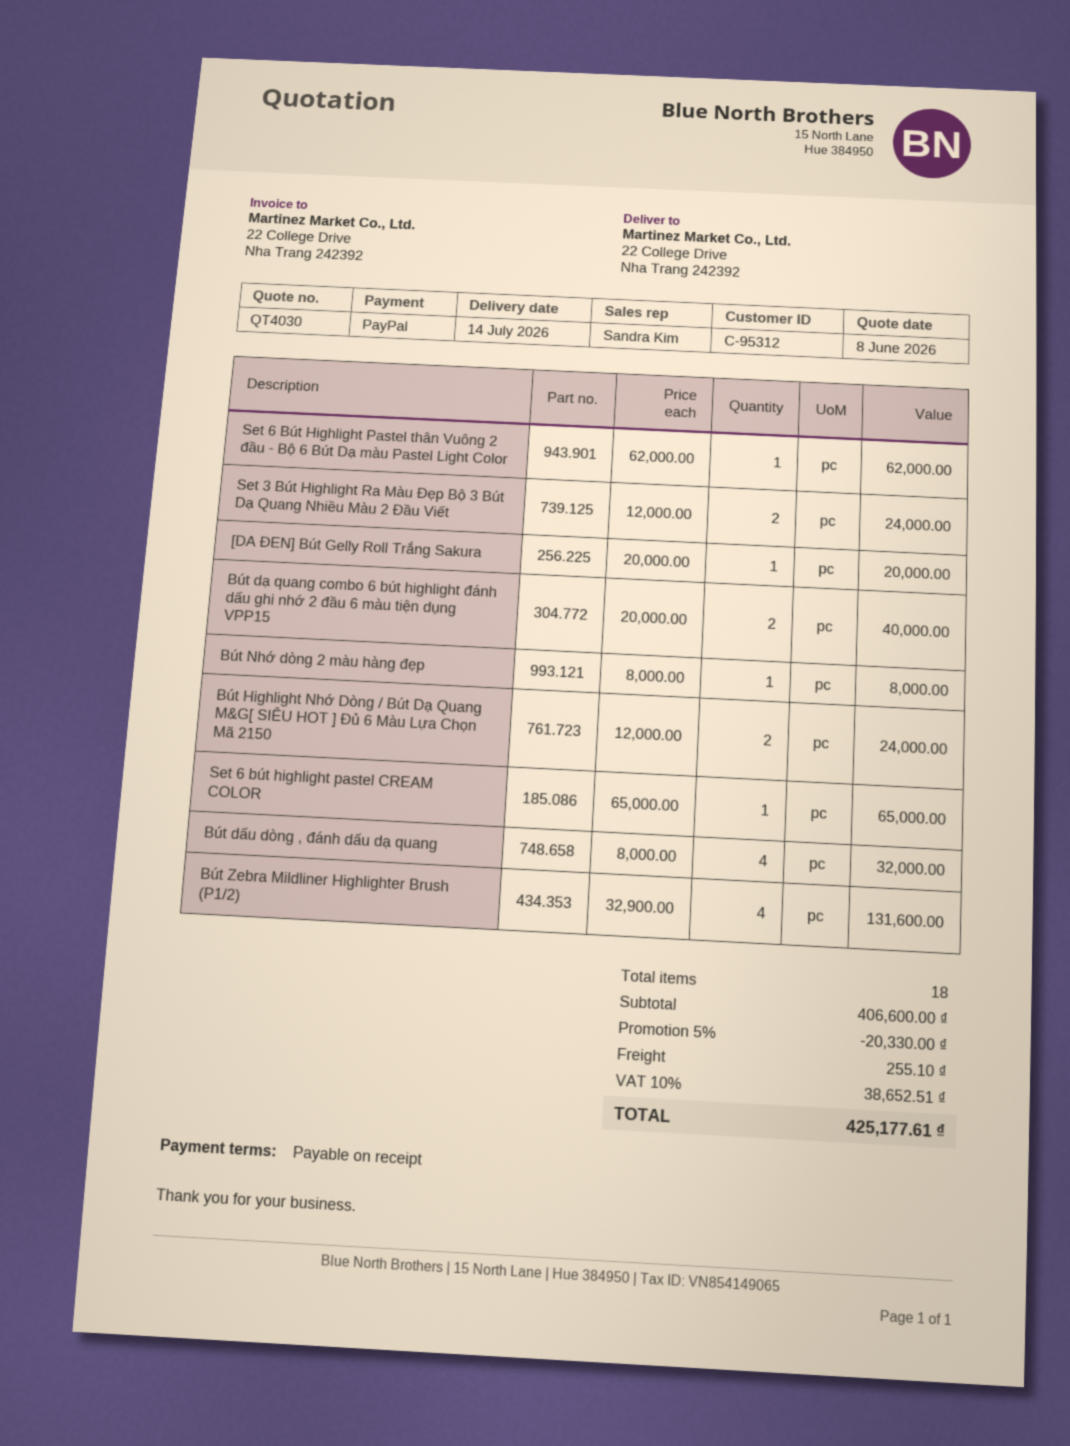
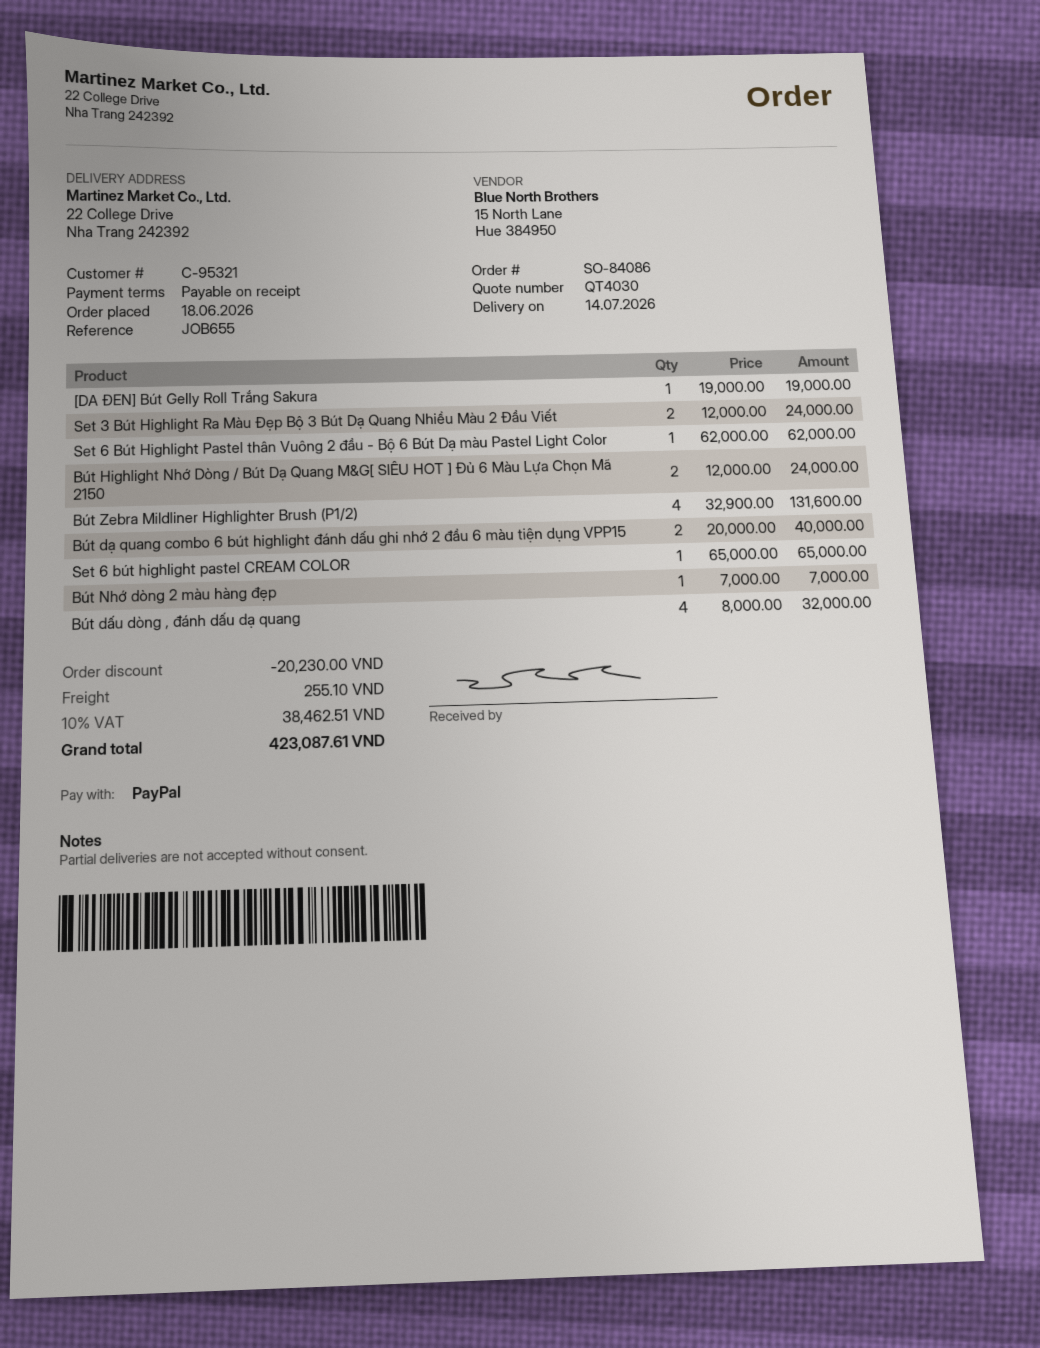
customer number: C-95312 -> C-95321
[DA ĐEN] Bút Gelly Roll Trắng Sakura: 1 x 20000.00 = 20000.00 -> 1 x 19000.00 = 19000.00
Bút Nhớ dòng 2 màu hàng đẹp: 1 x 8000.00 = 8000.00 -> 1 x 7000.00 = 7000.00
discount: 20330.00 -> 20230.00
tax: 10% = 38652.51 -> 10% = 38462.51
total: 425177.61 -> 423087.61

